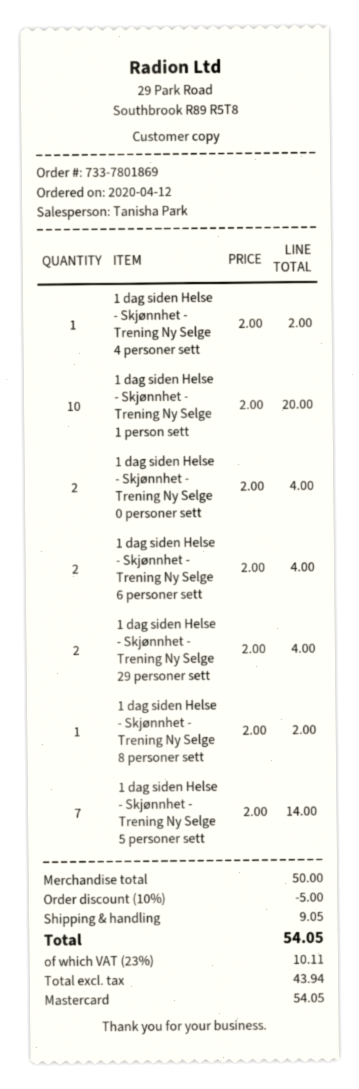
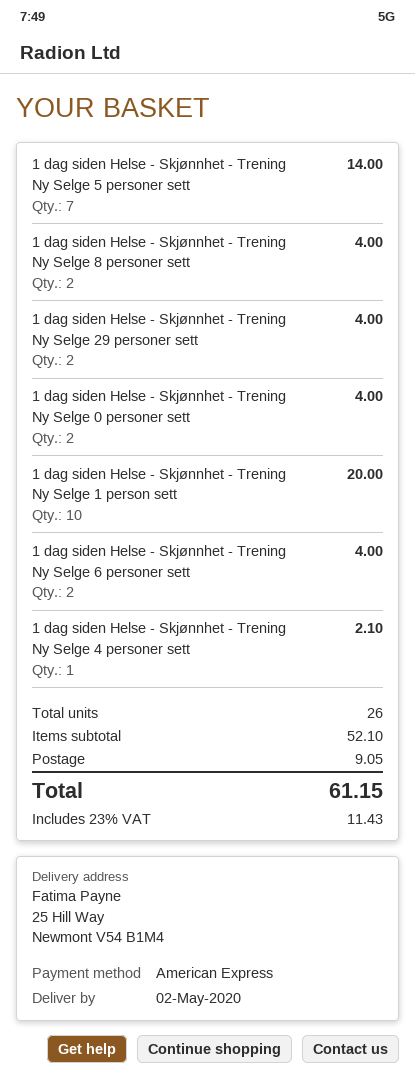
payment method: Mastercard -> American Express
1 dag siden Helse - Skjønnhet - Trening Ny Selge 4 personer sett: 1 for 2.00 -> 1 for 2.10
1 dag siden Helse - Skjønnhet - Trening Ny Selge 8 personer sett: 1 for 2.00 -> 2 for 4.00
subtotal: 50.00 -> 52.10
discount: 10% = 5.00 -> none
tax: 23% = 10.11 -> 23% = 11.43
total: 54.05 -> 61.15

